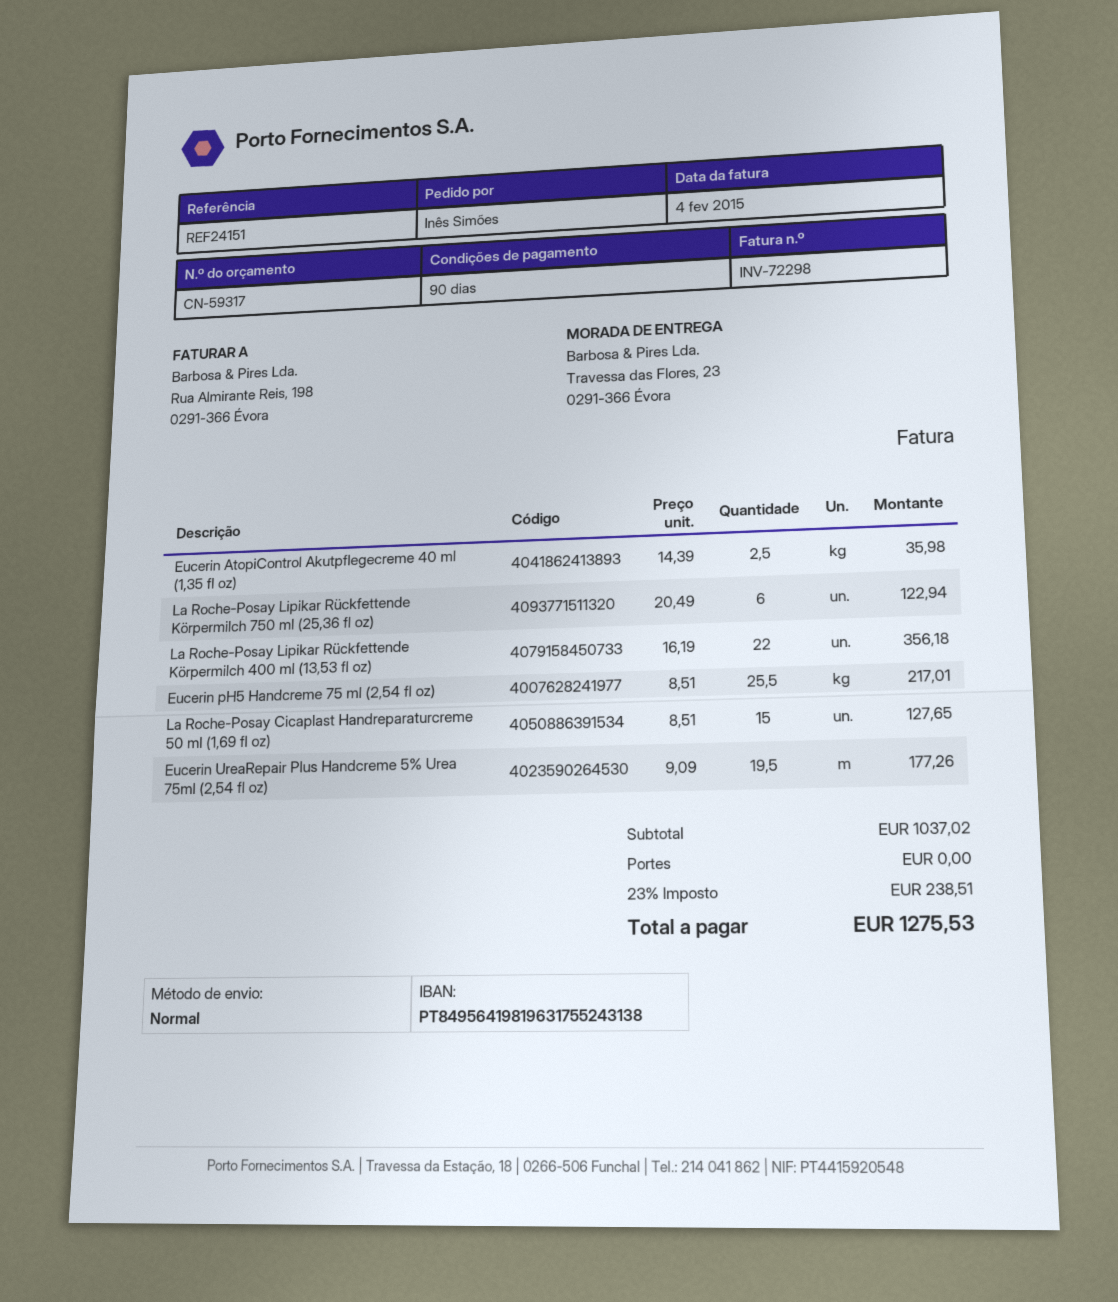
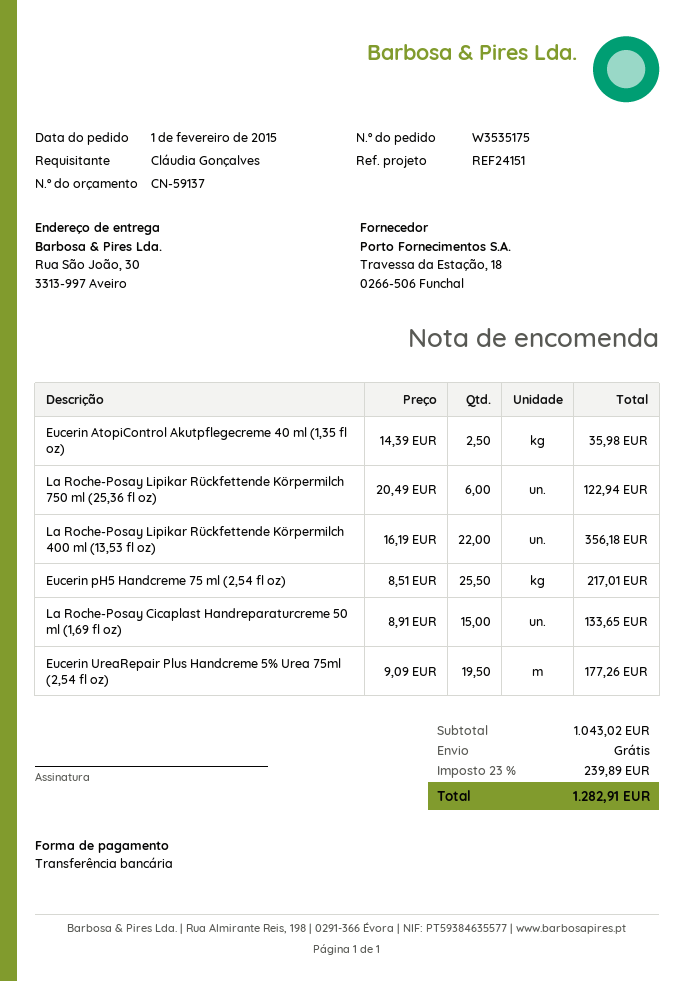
quote number: CN-59317 -> CN-59137
ordered by: Inês Simões -> Cláudia Gonçalves
ship to: Travessa das Flores, 23, 0291-366 Évora -> Rua São João, 30, 3313-997 Aveiro
La Roche-Posay Cicaplast Handreparaturcreme 50 ml (1,69 fl oz): 15 x 8.51 = 127.65 -> 15 x 8.91 = 133.65
subtotal: 1037.02 -> 1043.02
tax: 23% = 238.51 -> 23% = 239.89
total: 1275.53 -> 1282.91

